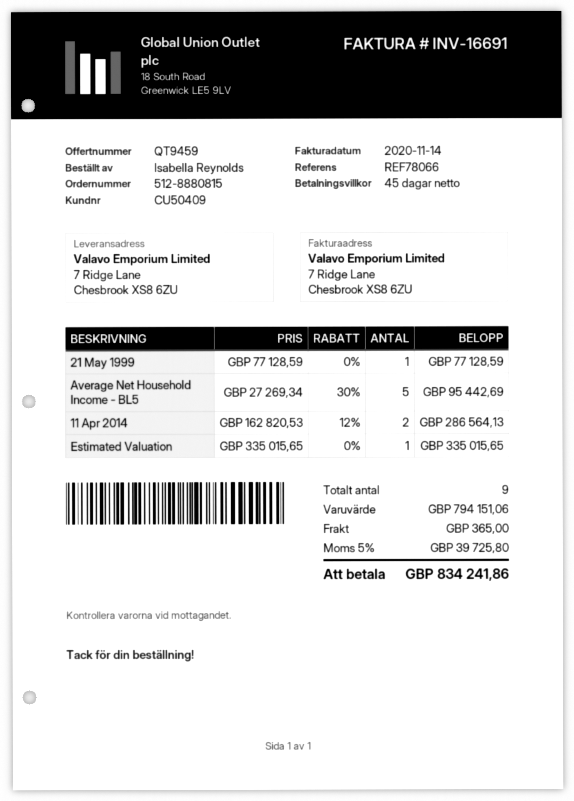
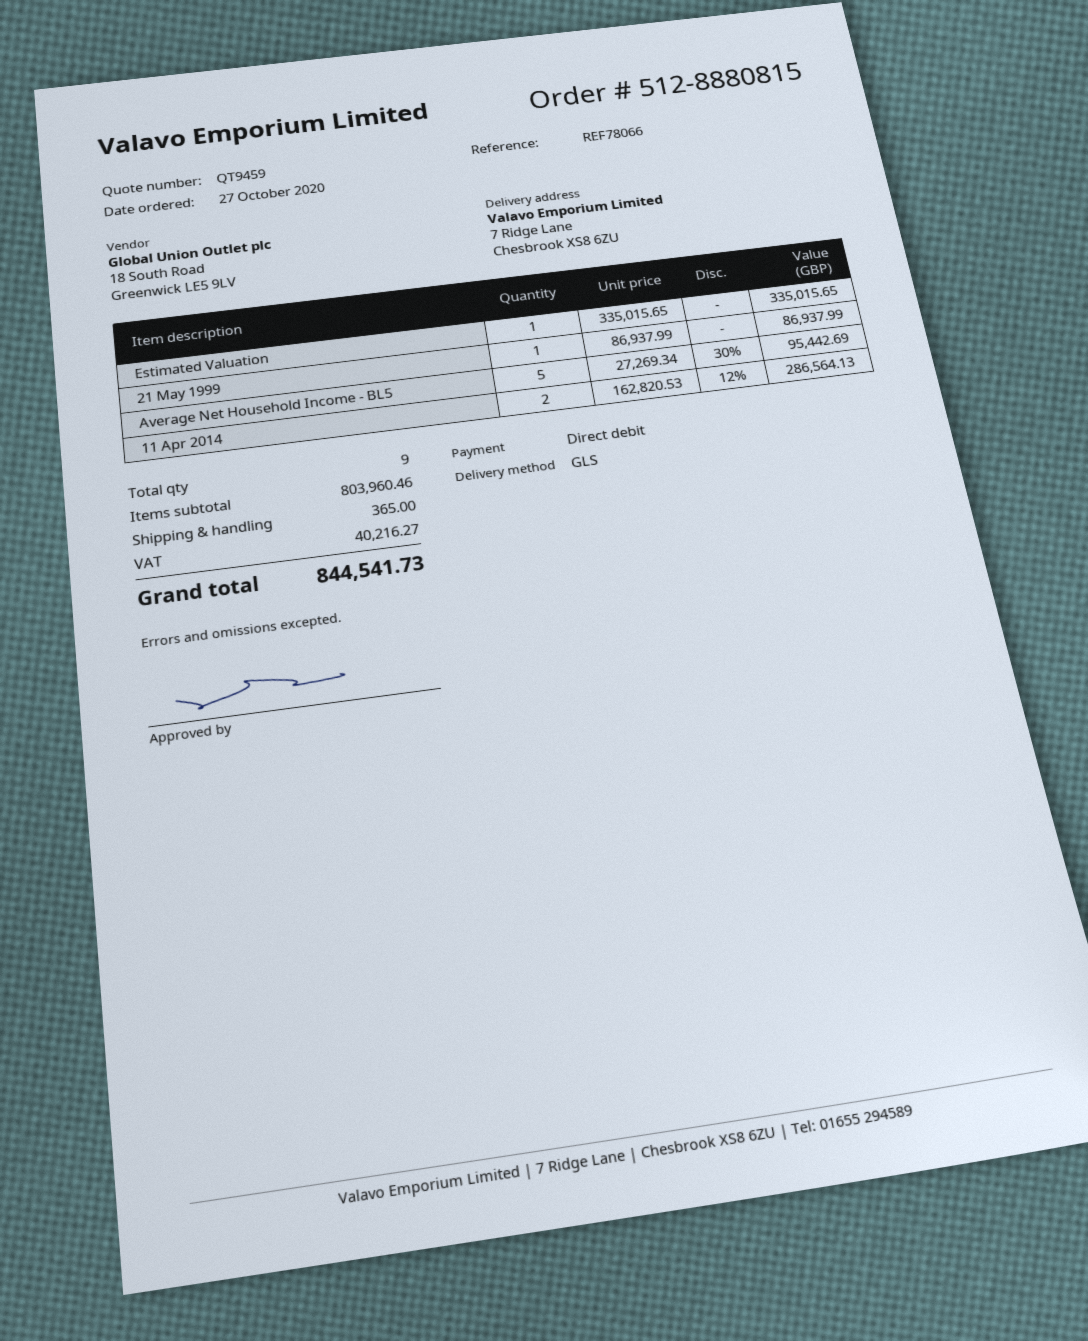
21 May 1999: 1 x 77128.59 = 77128.59 -> 1 x 86937.99 = 86937.99
subtotal: 794151.06 -> 803960.46
tax: 39725.80 -> 40216.27
total: 834241.86 -> 844541.73

